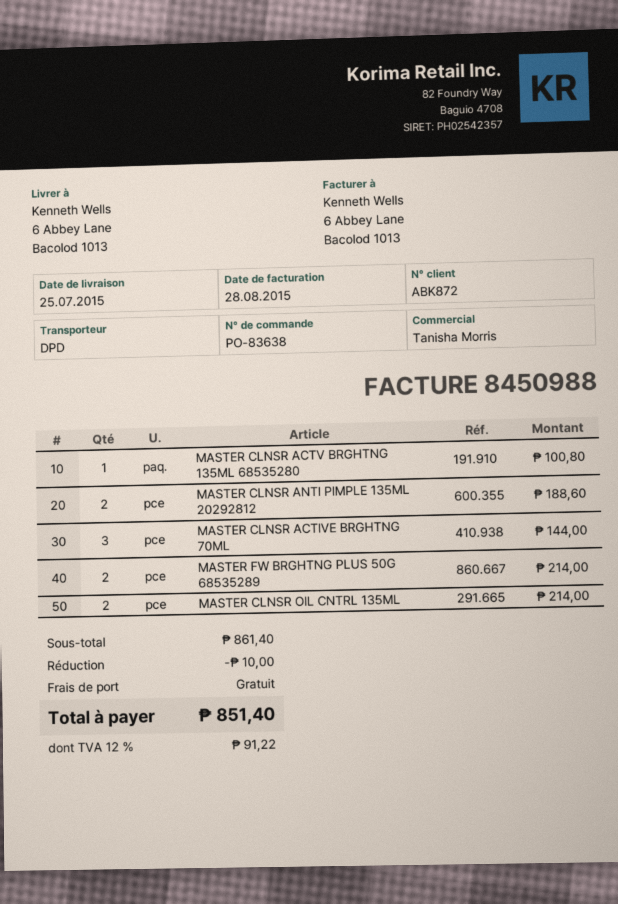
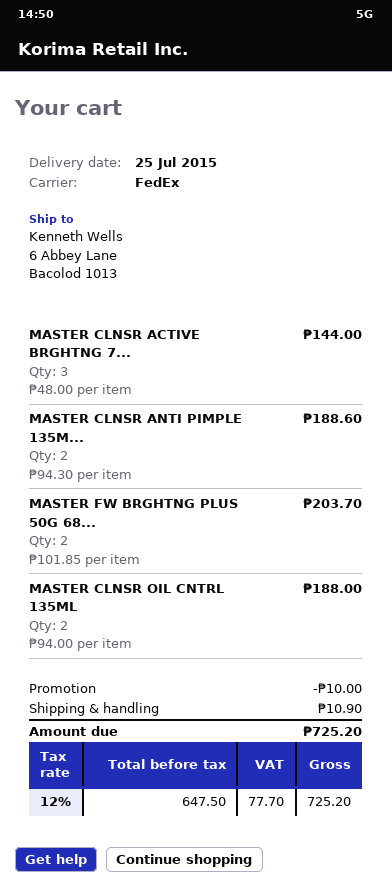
shipping method: DPD -> FedEx
MASTER CLNSR ACTV BRGHTNG 135ML 68535280: 1 for 100.80 -> none
MASTER FW BRGHTNG PLUS 50G 68535289: 2 for 214.00 -> 2 for 203.70
MASTER CLNSR OIL CNTRL 135ML: 2 for 214.00 -> 2 for 188.00
shipping: 0.00 -> 10.90
tax: 12% = 91.22 -> 12% = 77.70
total: 851.40 -> 725.20

